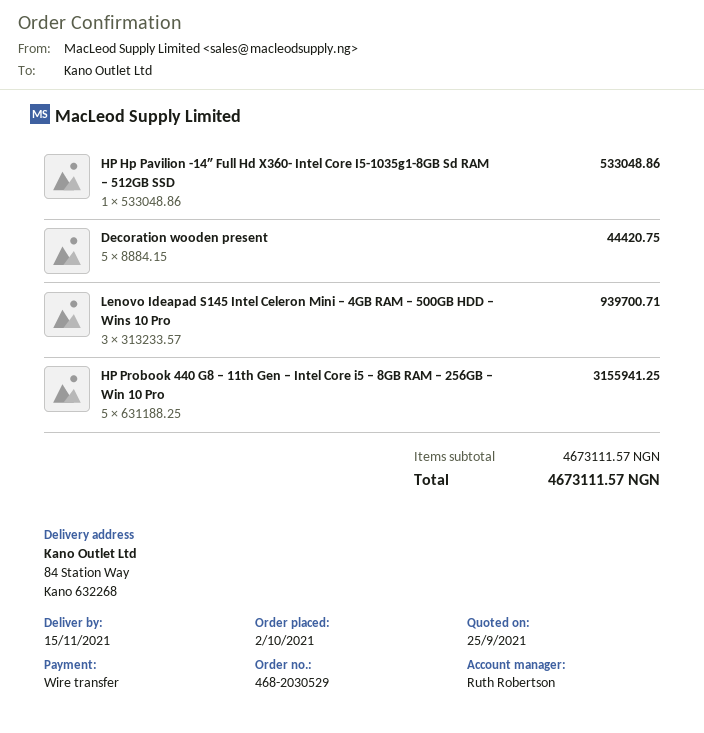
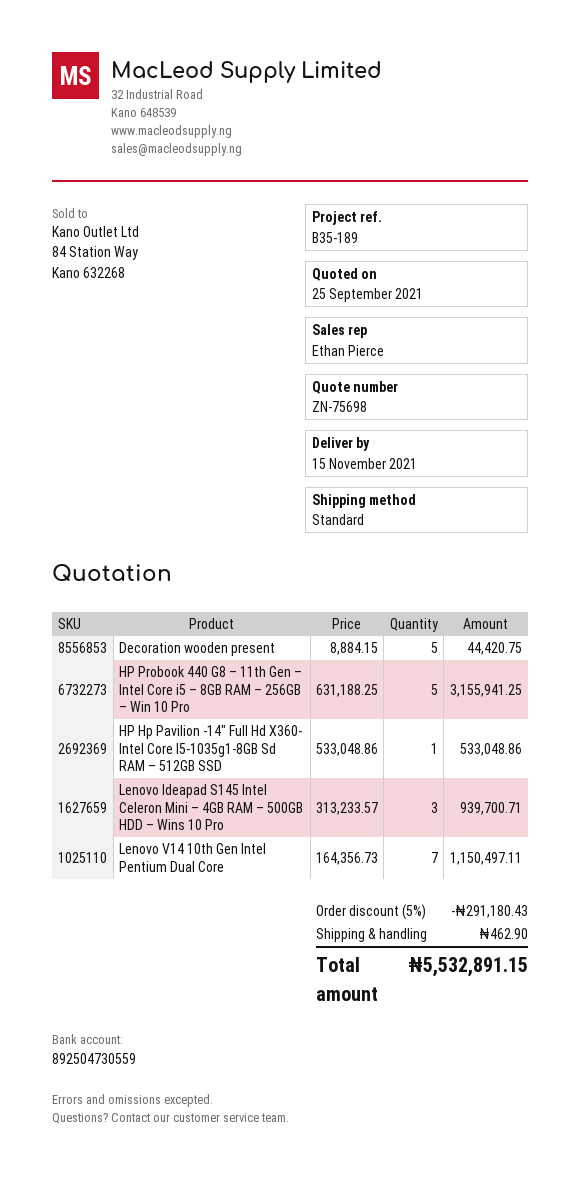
sales rep: Ruth Robertson -> Ethan Pierce
Lenovo V14 10th Gen Intel Pentium Dual Core: none -> 7 x 164356.73 = 1150497.11
discount: none -> 5% = 291180.43
shipping: none -> 462.90
total: 4673111.57 -> 5532891.15

